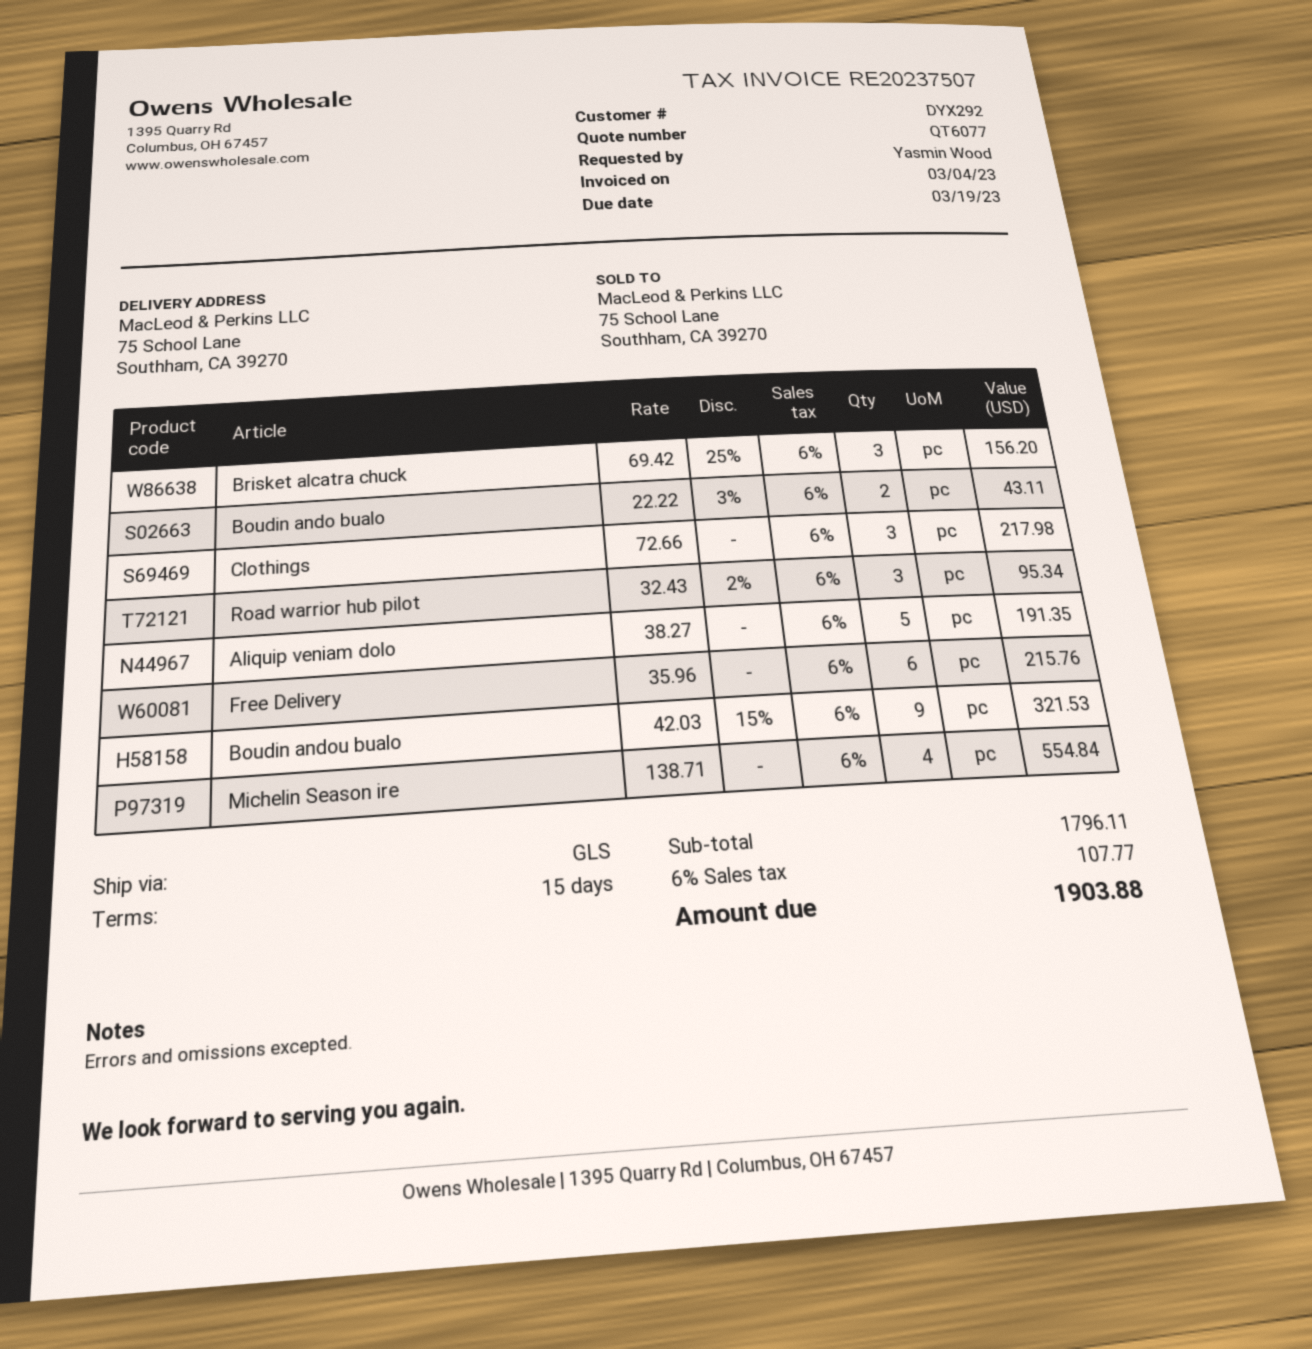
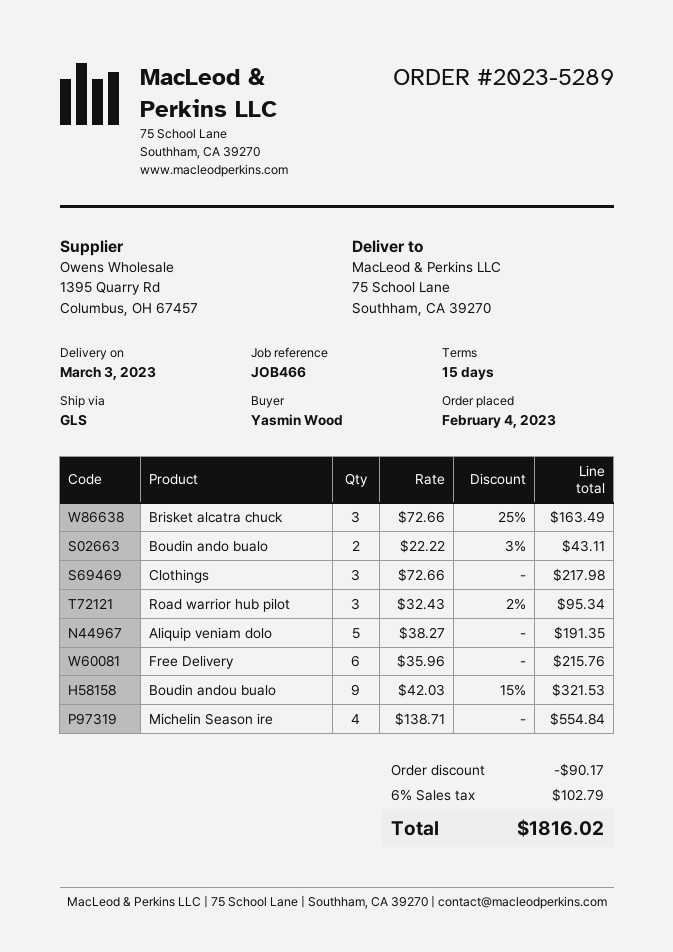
Brisket alcatra chuck: 3 x 69.42 - 25% = 156.20 -> 3 x 72.66 - 25% = 163.49
discount: none -> 90.17
tax: 6% = 107.77 -> 6% = 102.79
total: 1903.88 -> 1816.02

